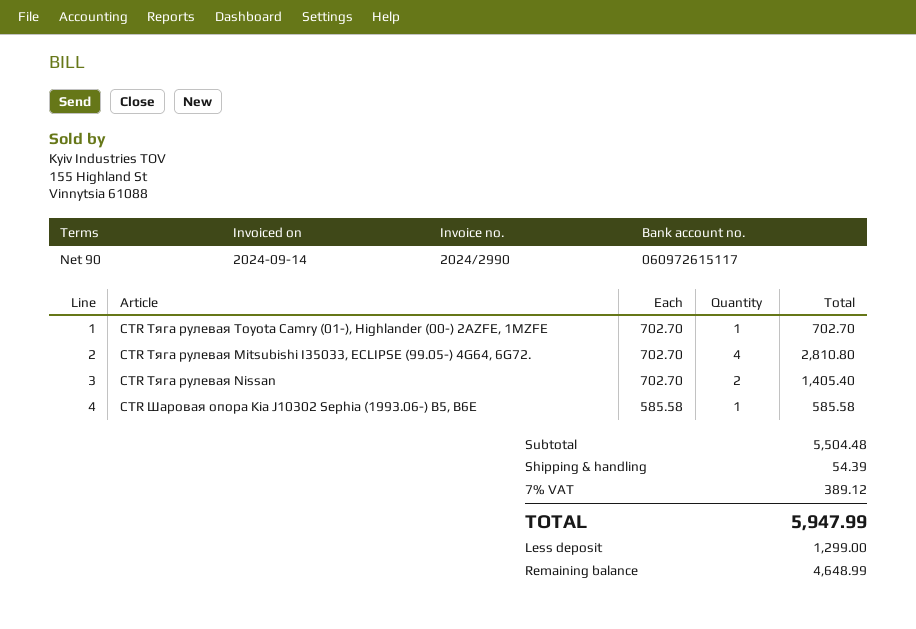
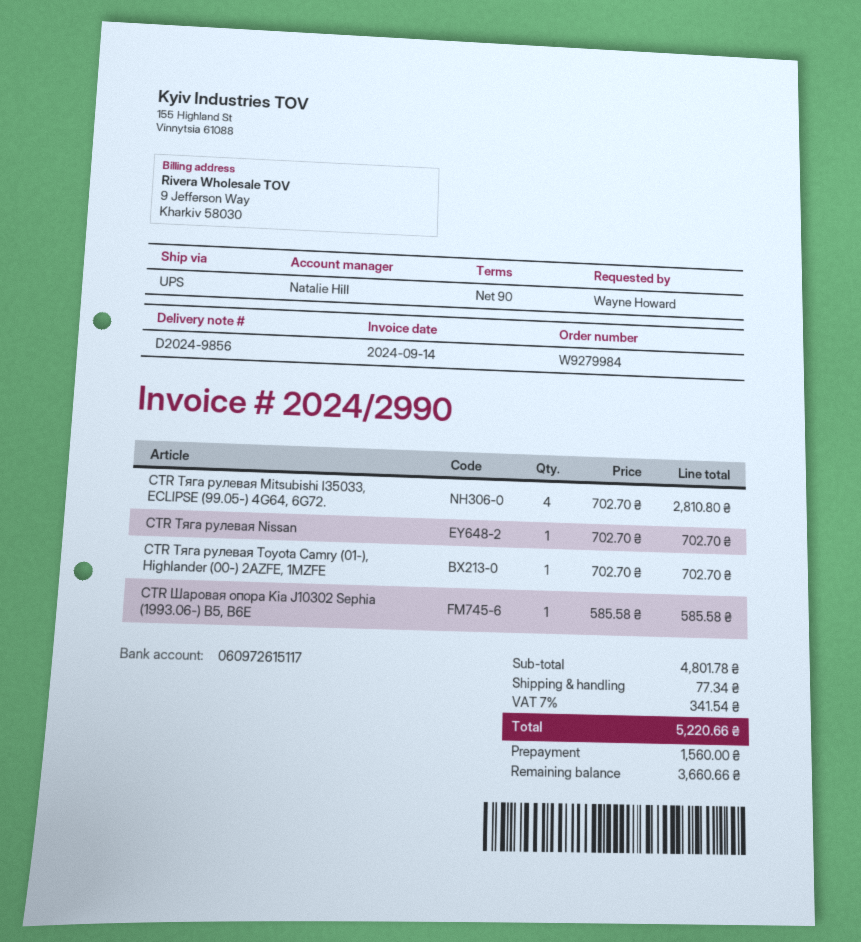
CTR Тяга рулевая Nissan: 2 x 702.70 = 1405.40 -> 1 x 702.70 = 702.70
subtotal: 5504.48 -> 4801.78
shipping: 54.39 -> 77.34
tax: 7% = 389.12 -> 7% = 341.54
total: 5947.99 -> 5220.66
deposit: 1299.00 -> 1560.00
balance: 4648.99 -> 3660.66

